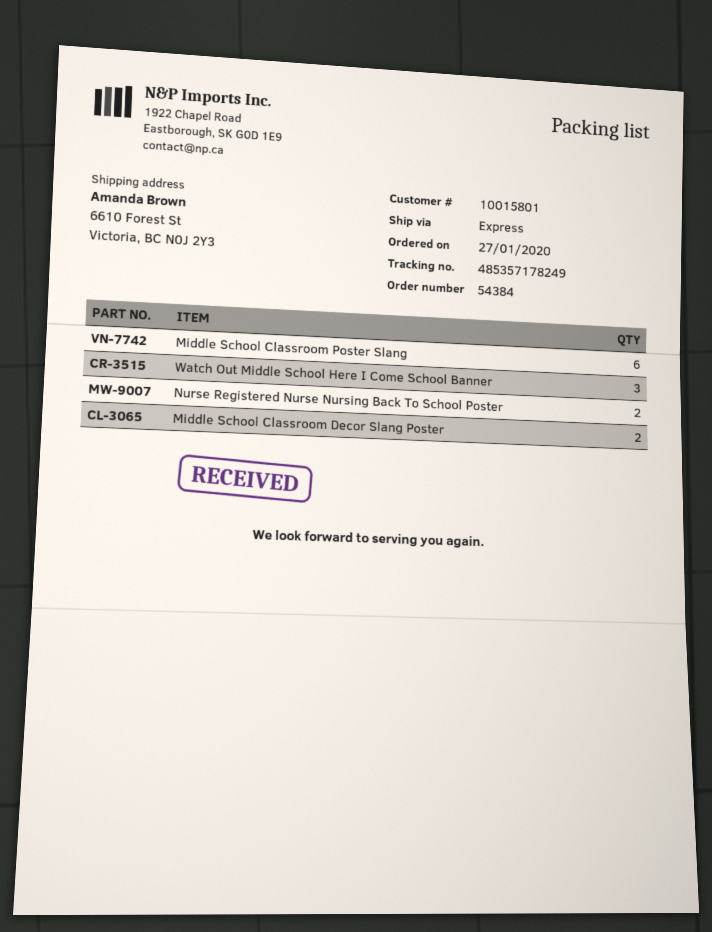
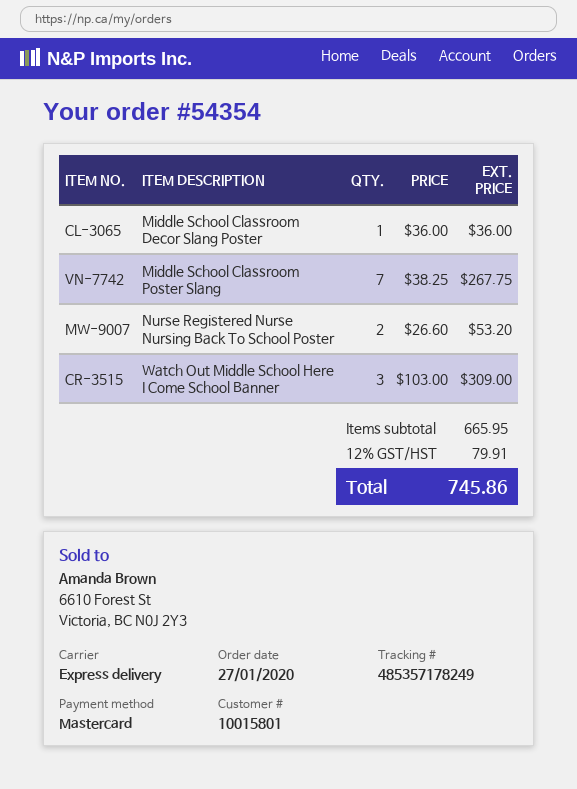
order number: 54384 -> 54354
Middle School Classroom Poster Slang: 6 -> 7
Middle School Classroom Decor Slang Poster: 2 -> 1

